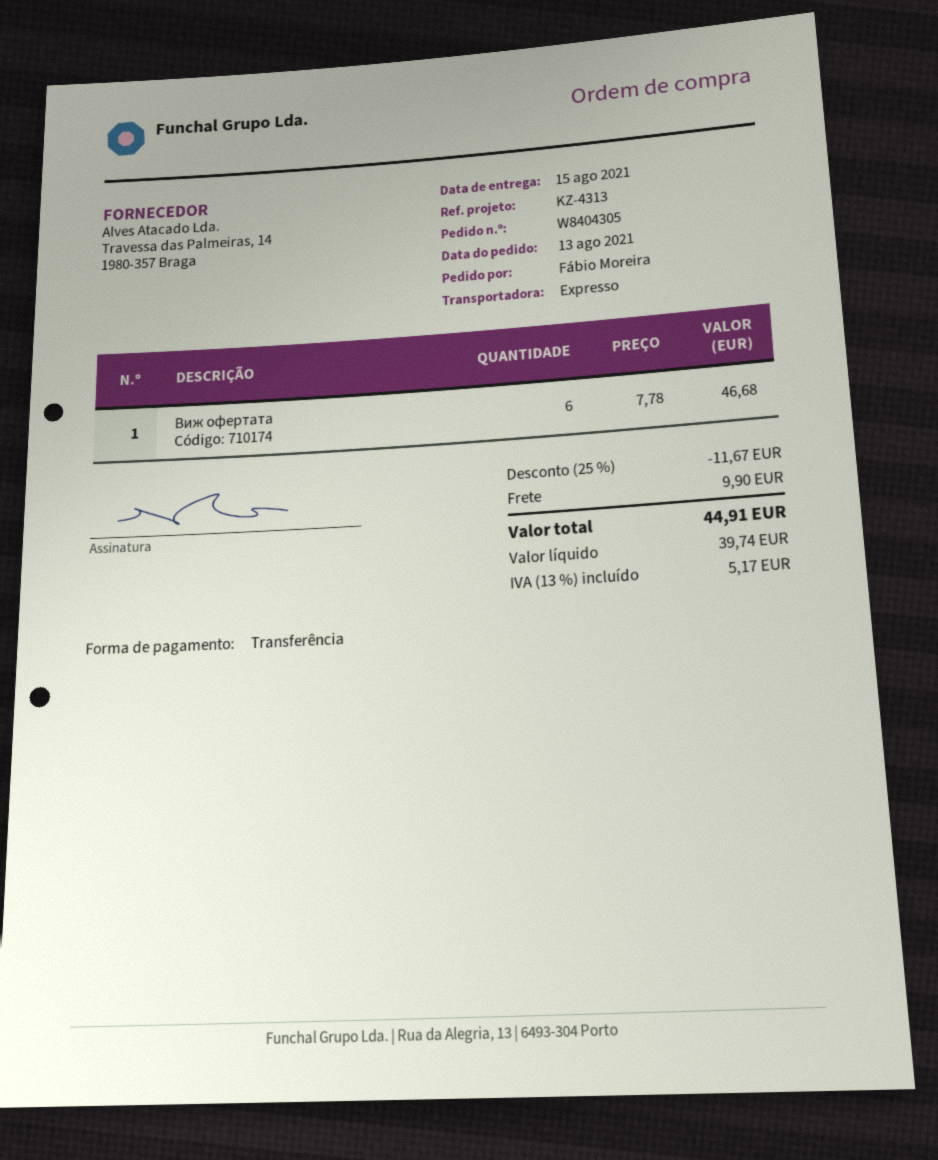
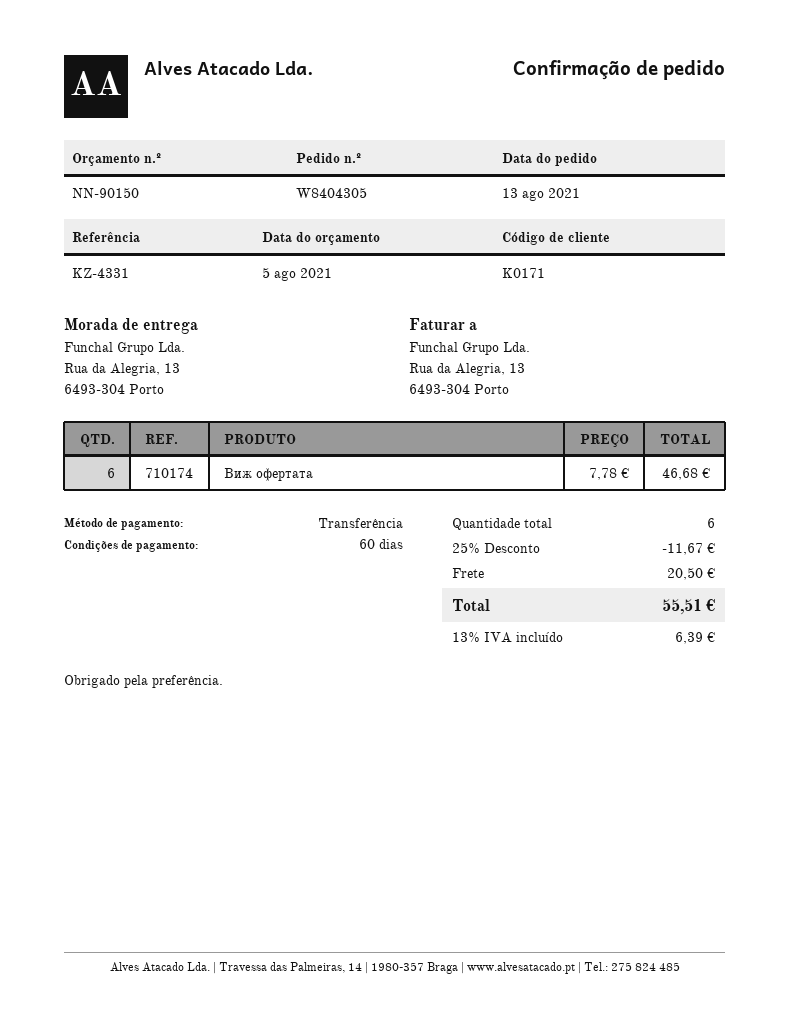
reference: KZ-4313 -> KZ-4331
shipping: 9.90 -> 20.50
tax: 13% = 5.17 -> 13% = 6.39
total: 44.91 -> 55.51

